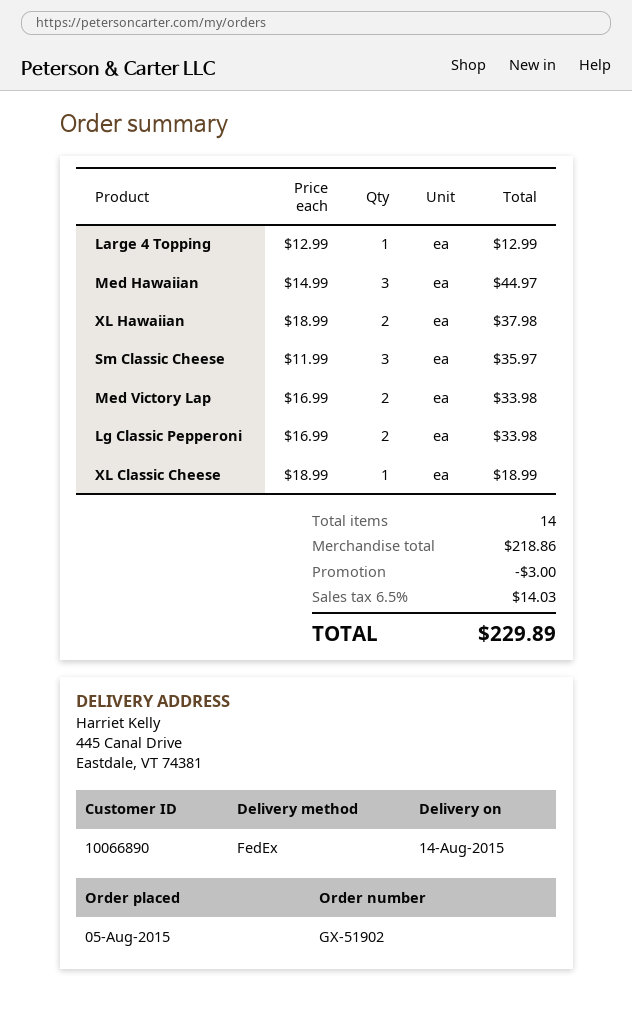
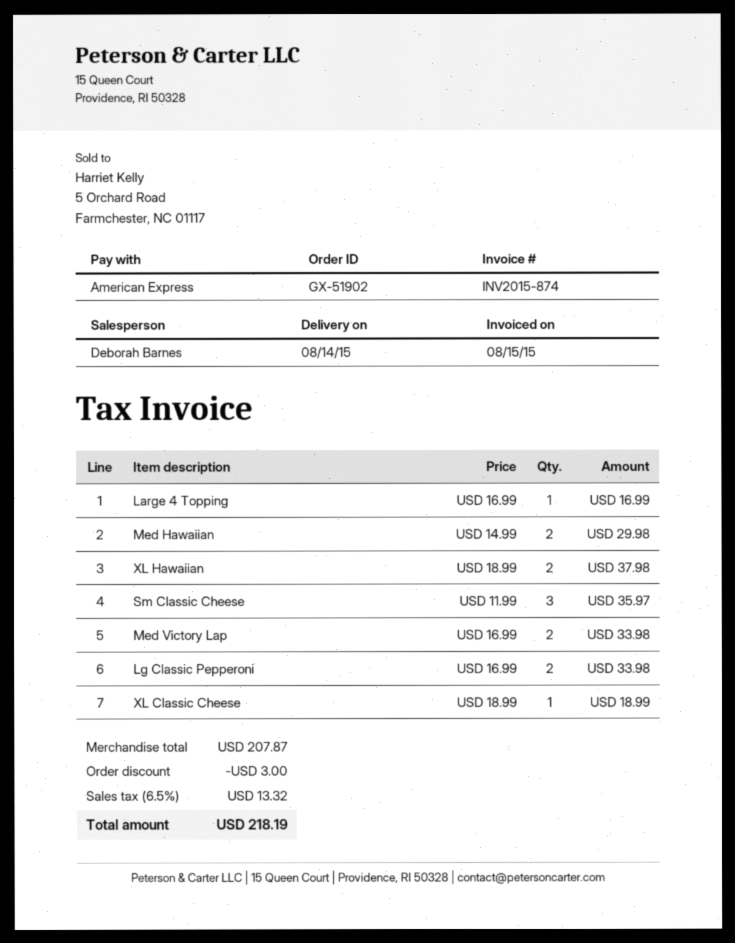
Large 4 Topping: 1 x 12.99 = 12.99 -> 1 x 16.99 = 16.99
Med Hawaiian: 3 x 14.99 = 44.97 -> 2 x 14.99 = 29.98
subtotal: 218.86 -> 207.87
tax: 6.5% = 14.03 -> 6.5% = 13.32
total: 229.89 -> 218.19

